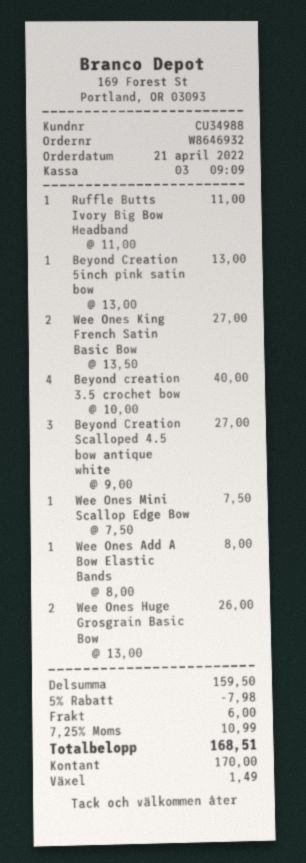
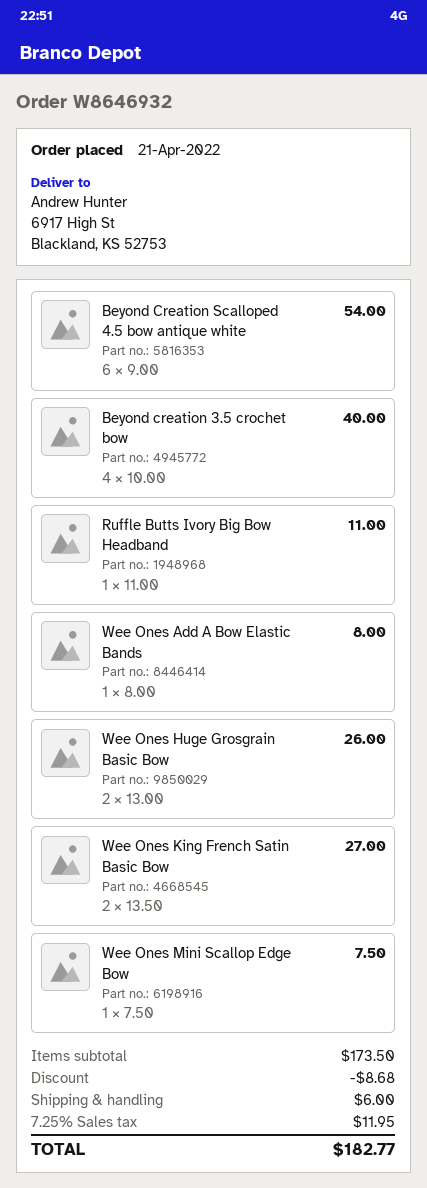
Beyond Creation 5inch pink satin bow: 1 x 13.00 = 13.00 -> none
Beyond Creation Scalloped 4.5 bow antique white: 3 x 9.00 = 27.00 -> 6 x 9.00 = 54.00
subtotal: 159.50 -> 173.50
discount: 7.98 -> 8.68
tax: 7.25% = 10.99 -> 7.25% = 11.95
total: 168.51 -> 182.77

